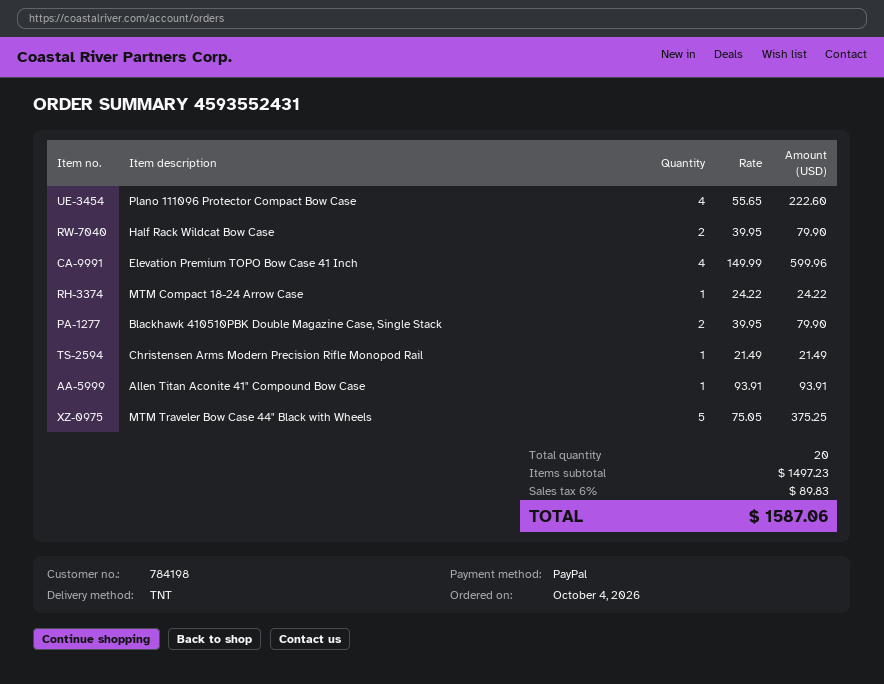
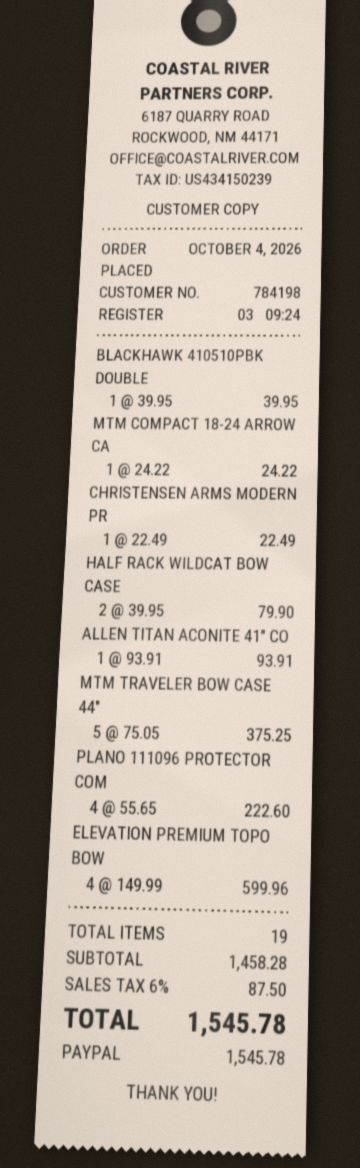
Blackhawk 410510PBK Double Magazine Case, Single Stack: 2 x 39.95 = 79.90 -> 1 x 39.95 = 39.95
Christensen Arms Modern Precision Rifle Monopod Rail: 1 x 21.49 = 21.49 -> 1 x 22.49 = 22.49
total quantity: 20 -> 19
subtotal: 1497.23 -> 1458.28
tax: 6% = 89.83 -> 6% = 87.50
total: 1587.06 -> 1545.78

